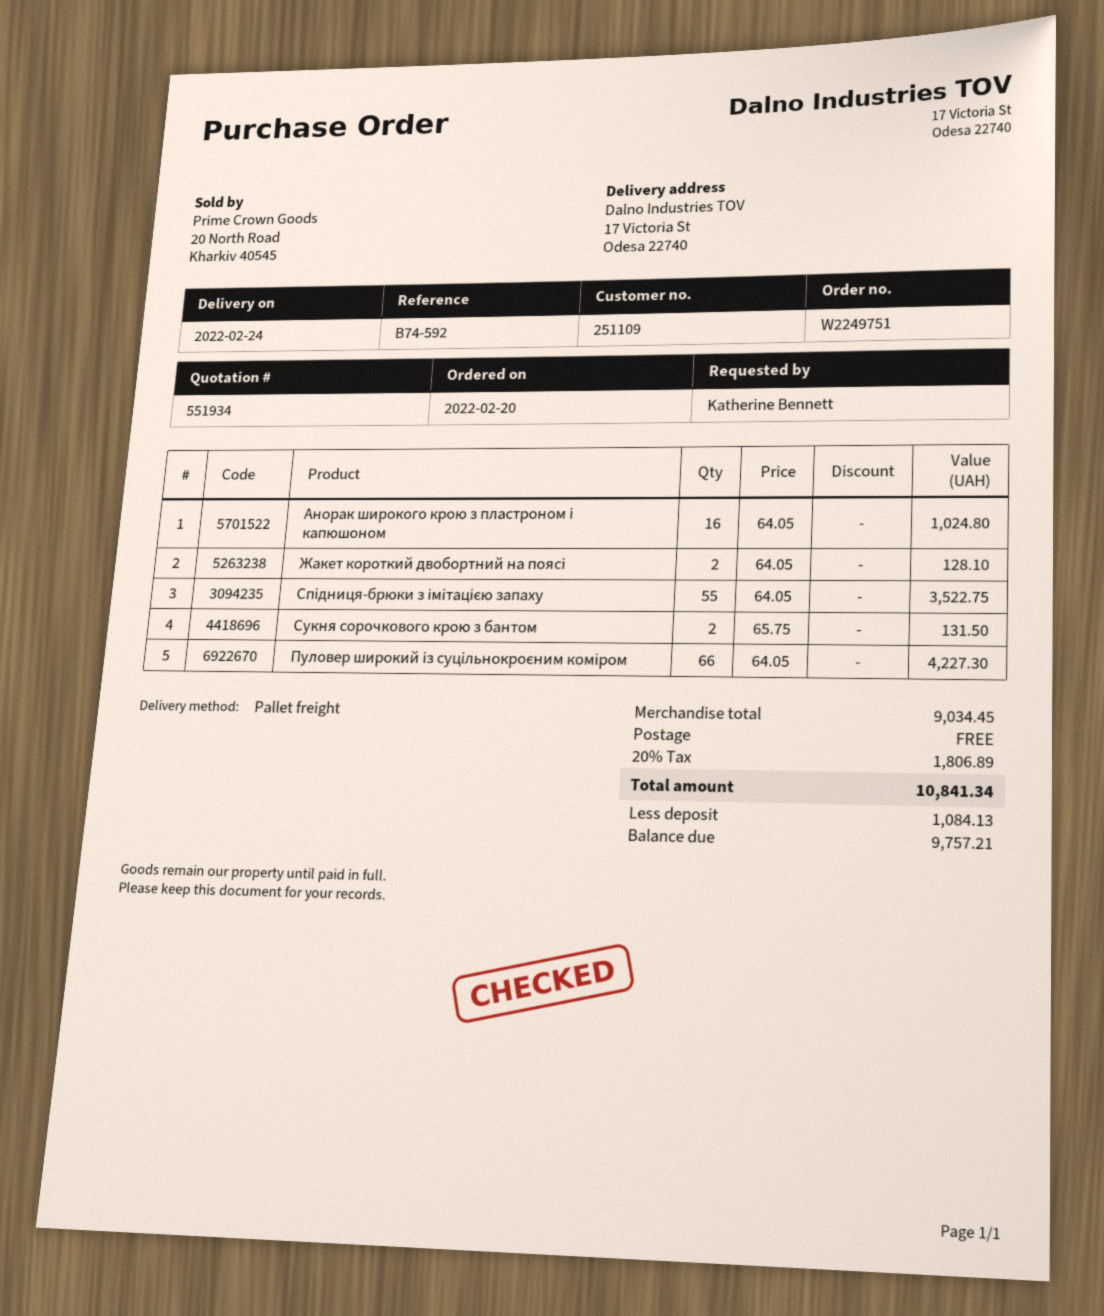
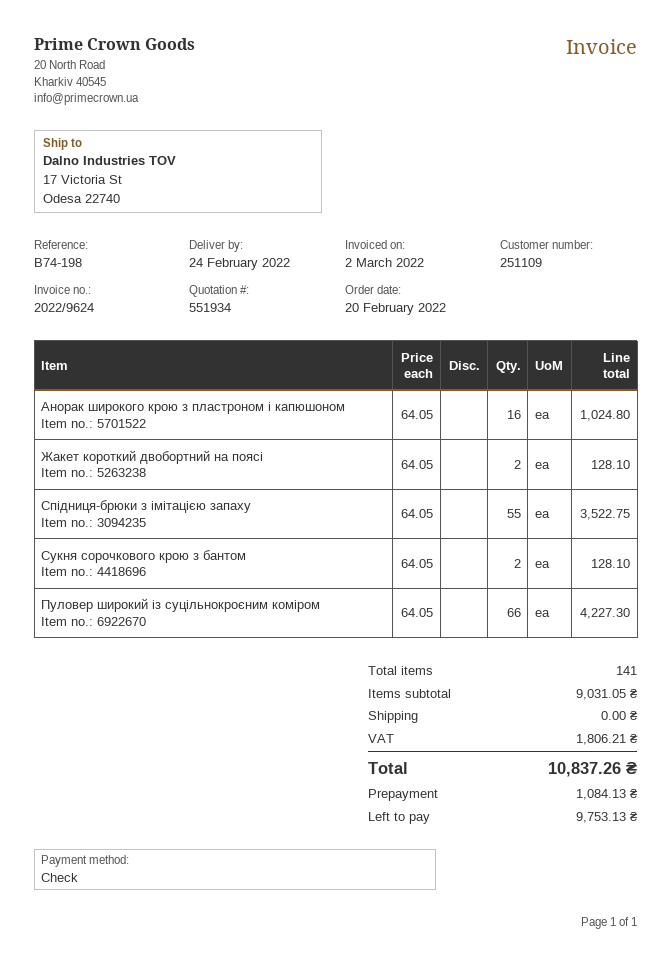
reference: B74-592 -> B74-198
Сукня сорочкового крою з бантом: 2 x 65.75 = 131.50 -> 2 x 64.05 = 128.10
subtotal: 9034.45 -> 9031.05
tax: 1806.89 -> 1806.21
total: 10841.34 -> 10837.26
balance: 9757.21 -> 9753.13

